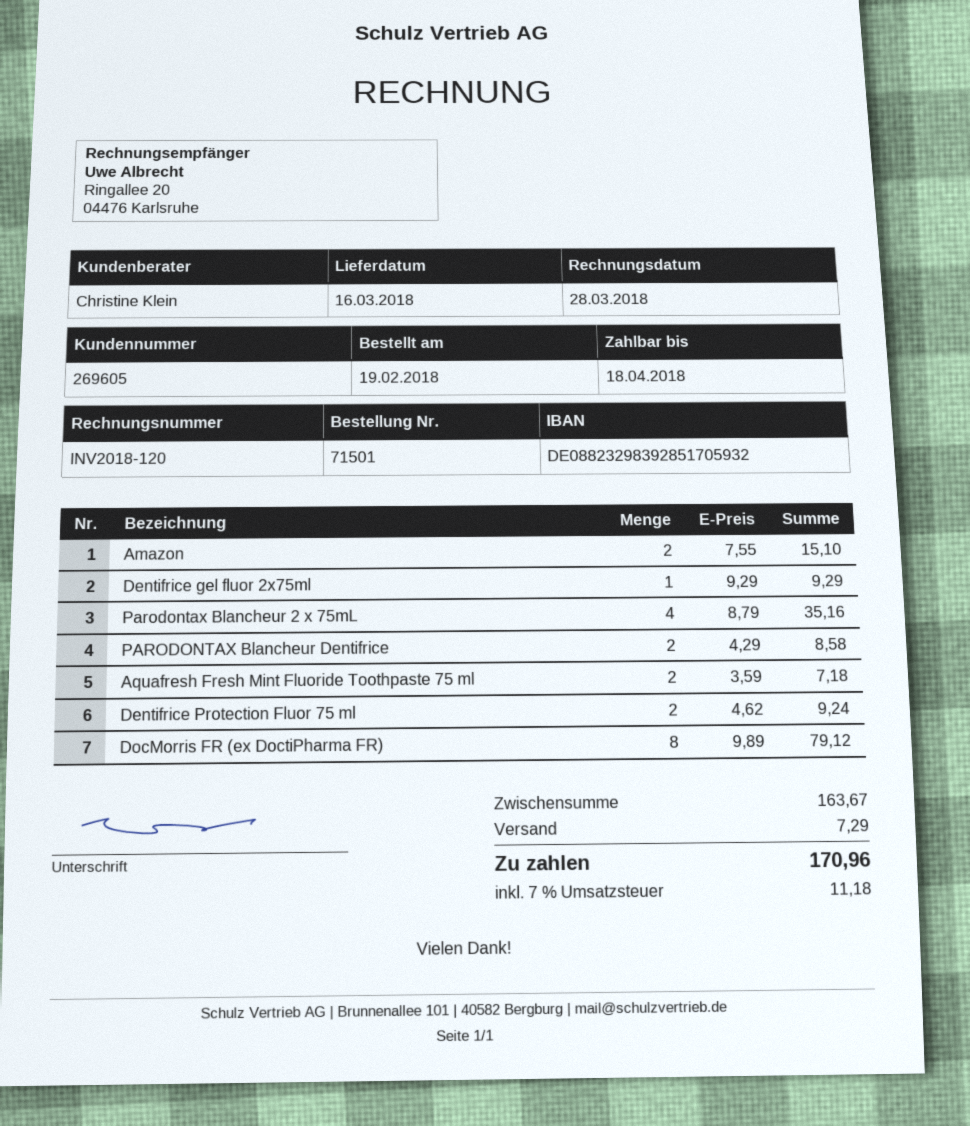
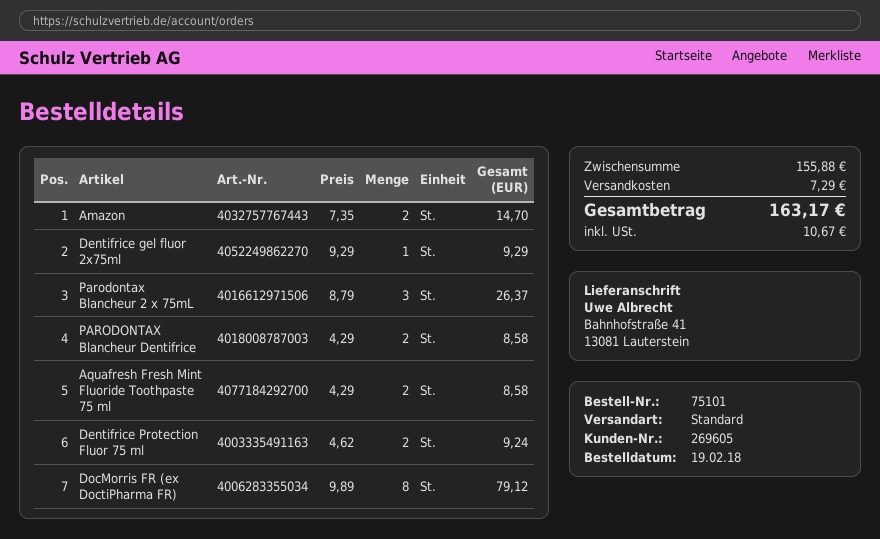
order number: 71501 -> 75101
Amazon: 2 x 7.55 = 15.10 -> 2 x 7.35 = 14.70
Parodontax Blancheur 2 x 75mL: 4 x 8.79 = 35.16 -> 3 x 8.79 = 26.37
Aquafresh Fresh Mint Fluoride Toothpaste 75 ml: 2 x 3.59 = 7.18 -> 2 x 4.29 = 8.58
subtotal: 163.67 -> 155.88
tax: 11.18 -> 10.67
total: 170.96 -> 163.17

